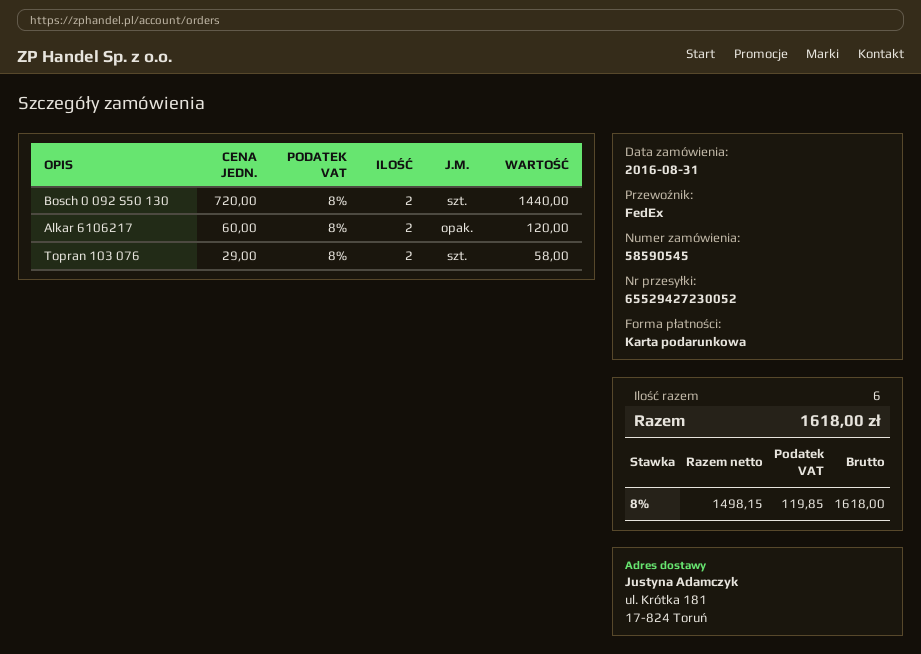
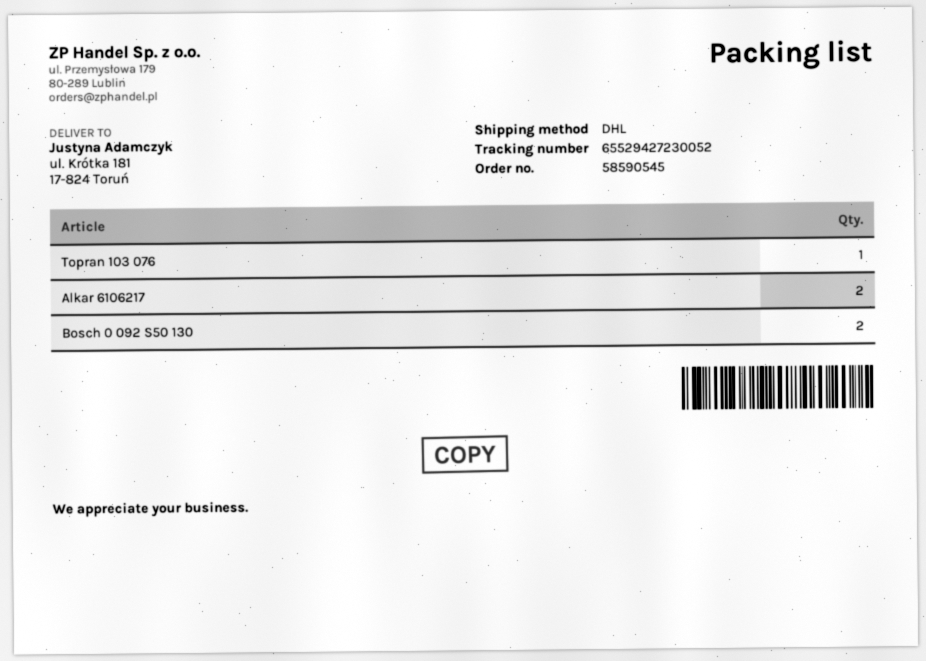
shipping method: FedEx -> DHL
Topran 103 076: 2 -> 1

